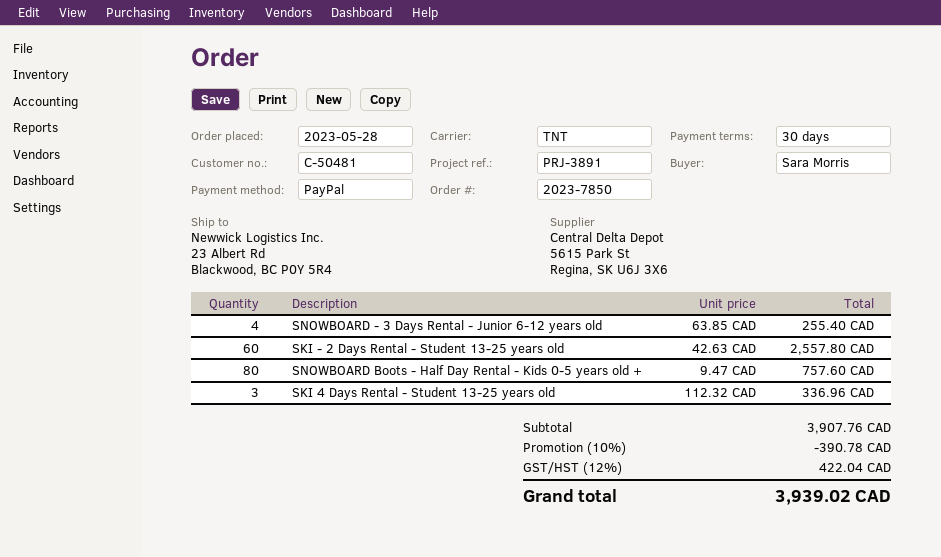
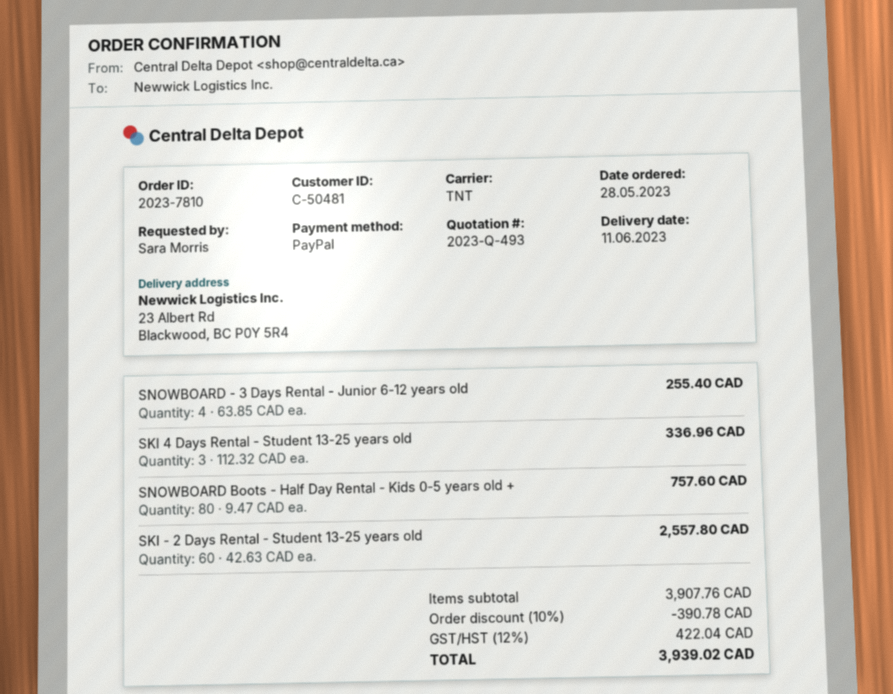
order number: 2023-7850 -> 2023-7810

